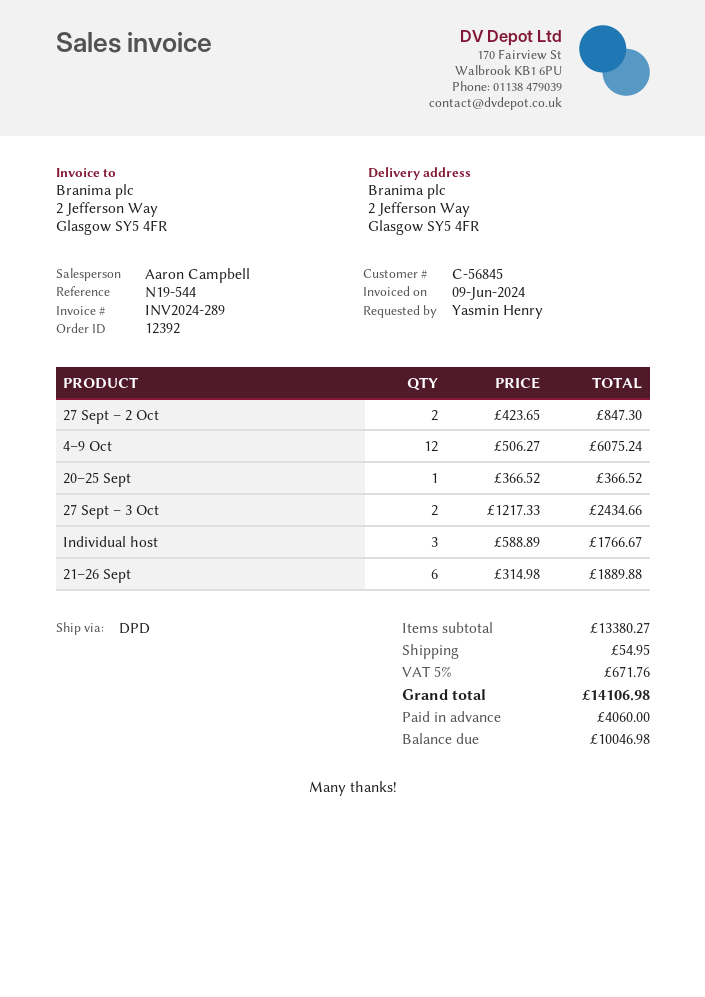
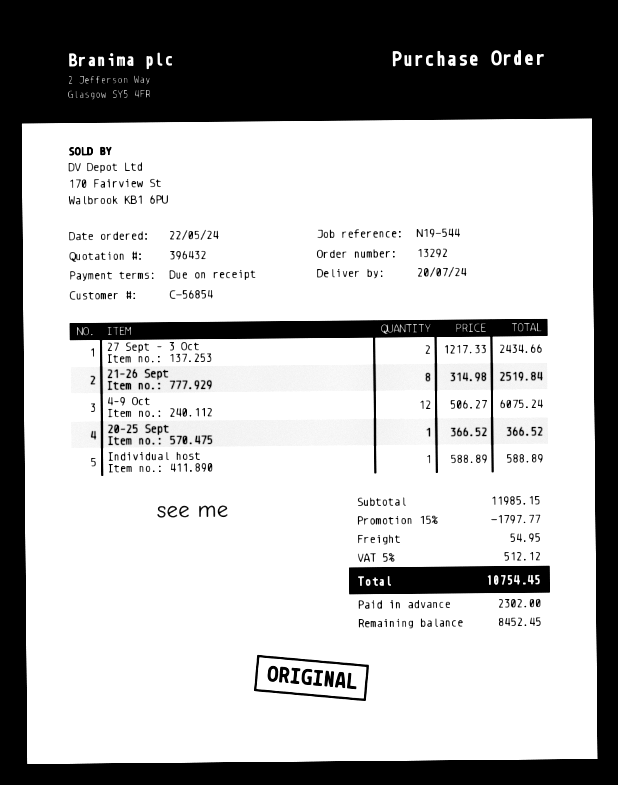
order number: 12392 -> 13292
customer number: C-56845 -> C-56854
27 Sept – 2 Oct: 2 x 423.65 = 847.30 -> none
Individual host: 3 x 588.89 = 1766.67 -> 1 x 588.89 = 588.89
21–26 Sept: 6 x 314.98 = 1889.88 -> 8 x 314.98 = 2519.84
subtotal: 13380.27 -> 11985.15
discount: none -> 15% = 1797.77
tax: 5% = 671.76 -> 5% = 512.12
total: 14106.98 -> 10754.45
deposit: 4060.00 -> 2302.00
balance: 10046.98 -> 8452.45

